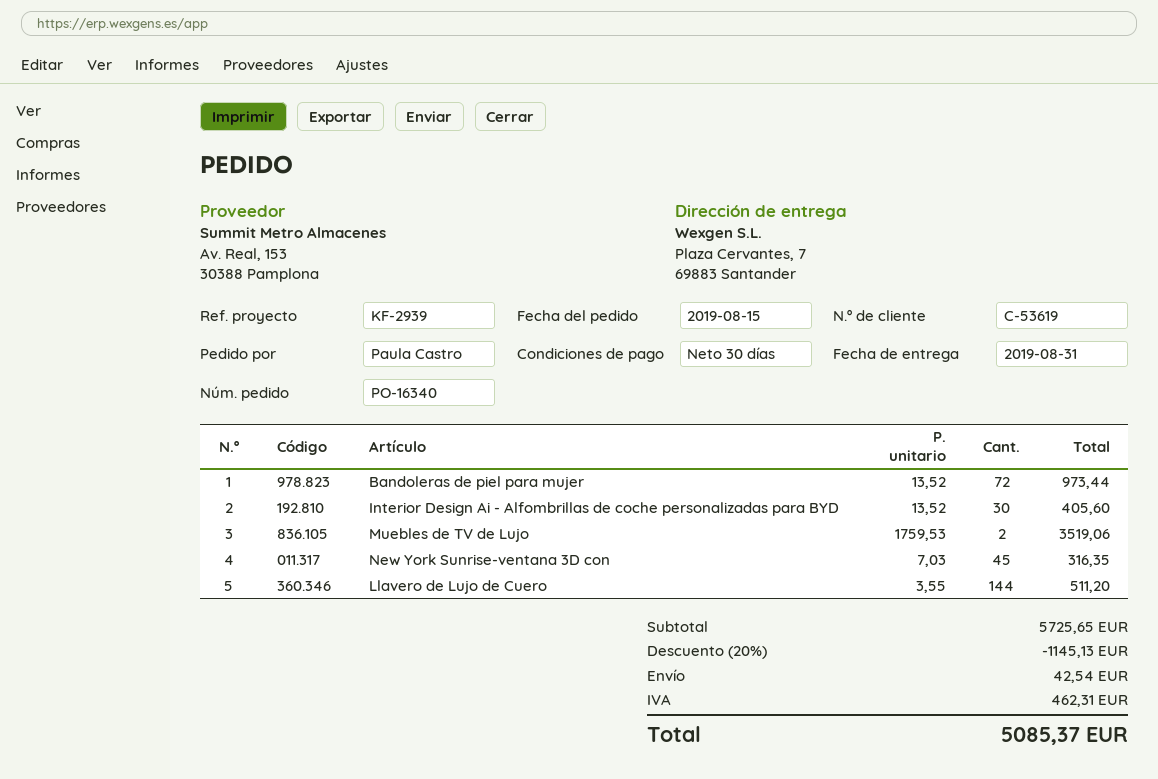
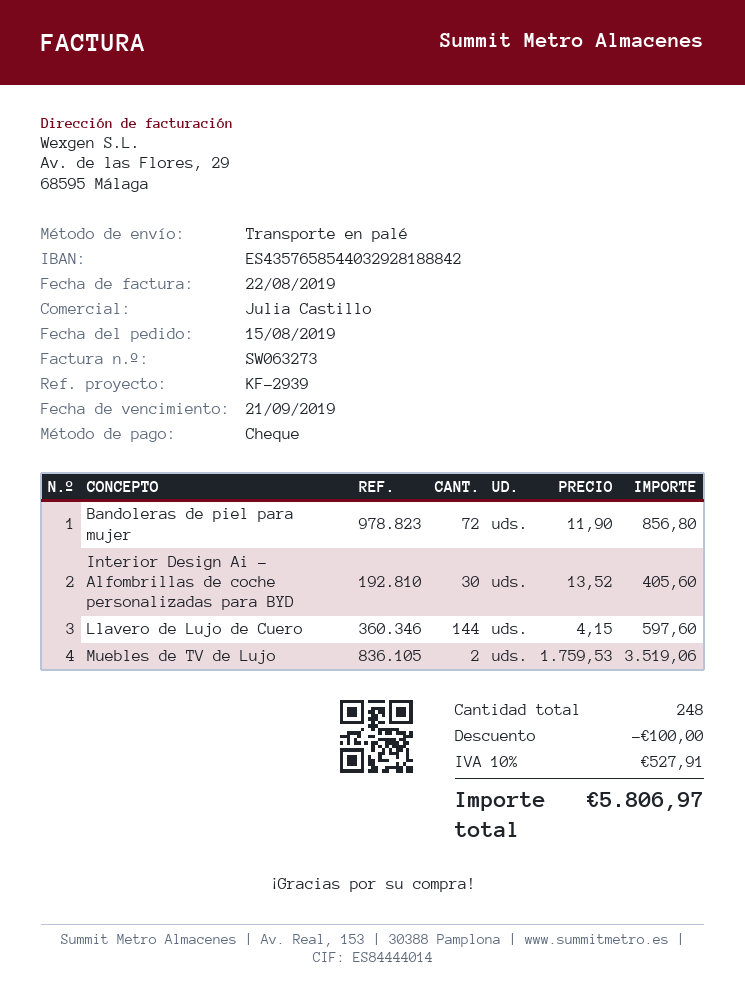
Bandoleras de piel para mujer: 72 x 13.52 = 973.44 -> 72 x 11.90 = 856.80
New York Sunrise-ventana 3D con: 45 x 7.03 = 316.35 -> none
Llavero de Lujo de Cuero: 144 x 3.55 = 511.20 -> 144 x 4.15 = 597.60
discount: 1145.13 -> 100.00
shipping: 42.54 -> none
tax: 462.31 -> 527.91
total: 5085.37 -> 5806.97

